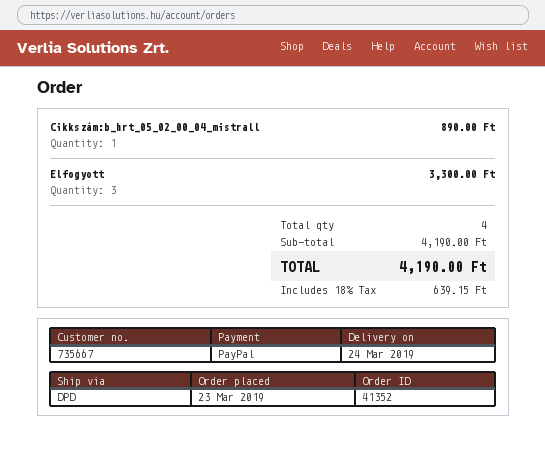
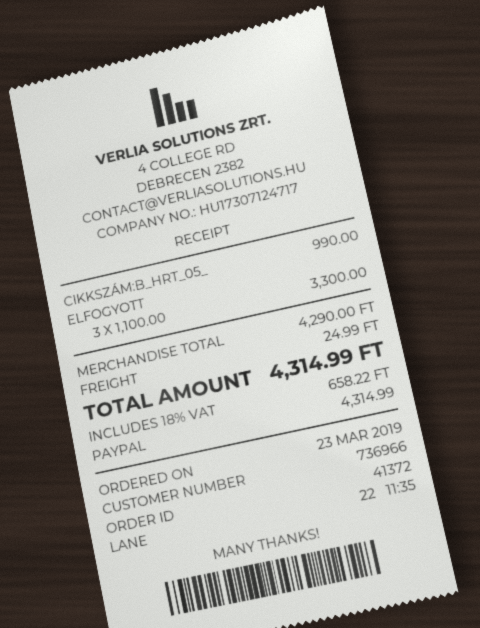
order number: 41352 -> 41372
customer number: 735667 -> 736966
Cikkszám:b_hrt_05_02_00_04_mistrall: 1 for 890.00 -> 1 for 990.00
subtotal: 4190.00 -> 4290.00
shipping: none -> 24.99
tax: 18% = 639.15 -> 18% = 658.22
total: 4190.00 -> 4314.99

